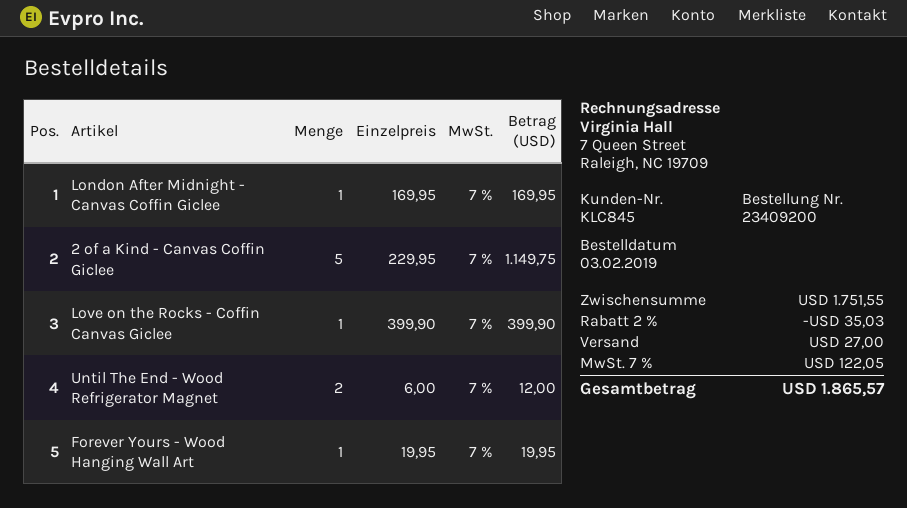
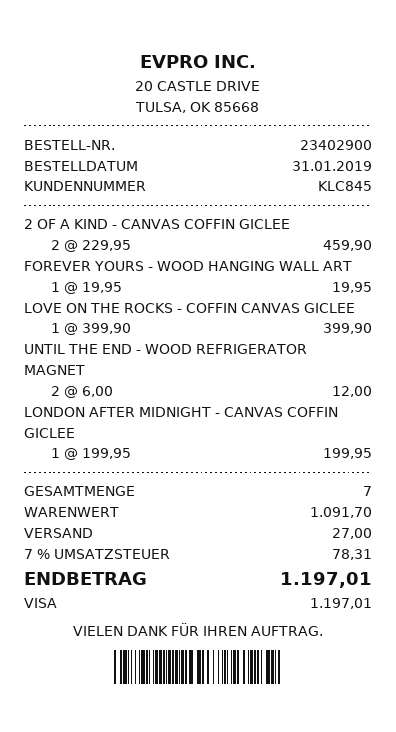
order number: 23409200 -> 23402900
order date: 2019-02-03 -> 2019-01-31
London After Midnight - Canvas Coffin Giclee: 1 x 169.95 = 169.95 -> 1 x 199.95 = 199.95
2 of a Kind - Canvas Coffin Giclee: 5 x 229.95 = 1149.75 -> 2 x 229.95 = 459.90
subtotal: 1751.55 -> 1091.70
discount: 2% = 35.03 -> none
tax: 7% = 122.05 -> 7% = 78.31
total: 1865.57 -> 1197.01

